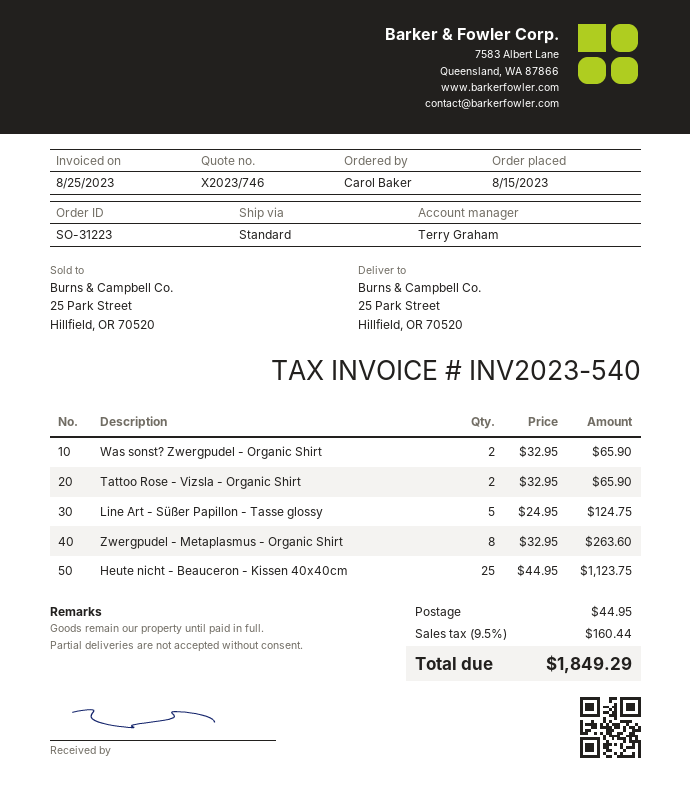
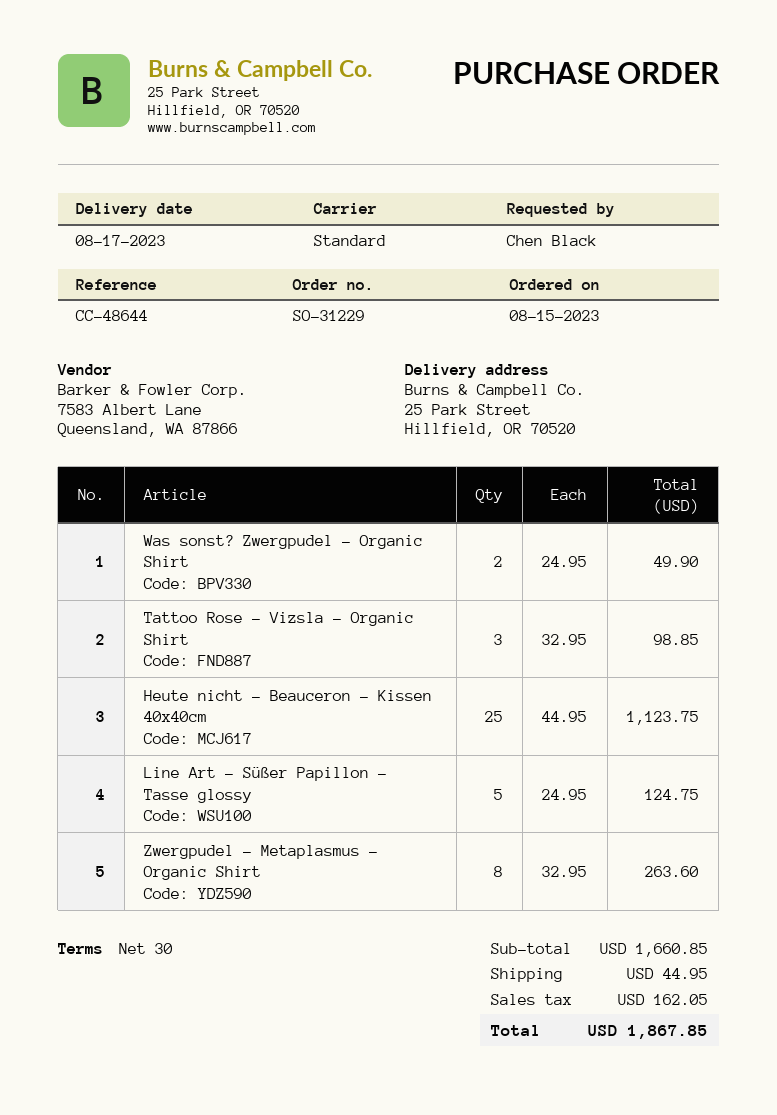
order number: SO-31223 -> SO-31229
ordered by: Carol Baker -> Chen Black
Was sonst? Zwergpudel - Organic Shirt: 2 x 32.95 = 65.90 -> 2 x 24.95 = 49.90
Tattoo Rose - Vizsla - Organic Shirt: 2 x 32.95 = 65.90 -> 3 x 32.95 = 98.85
tax: 160.44 -> 162.05
total: 1849.29 -> 1867.85

